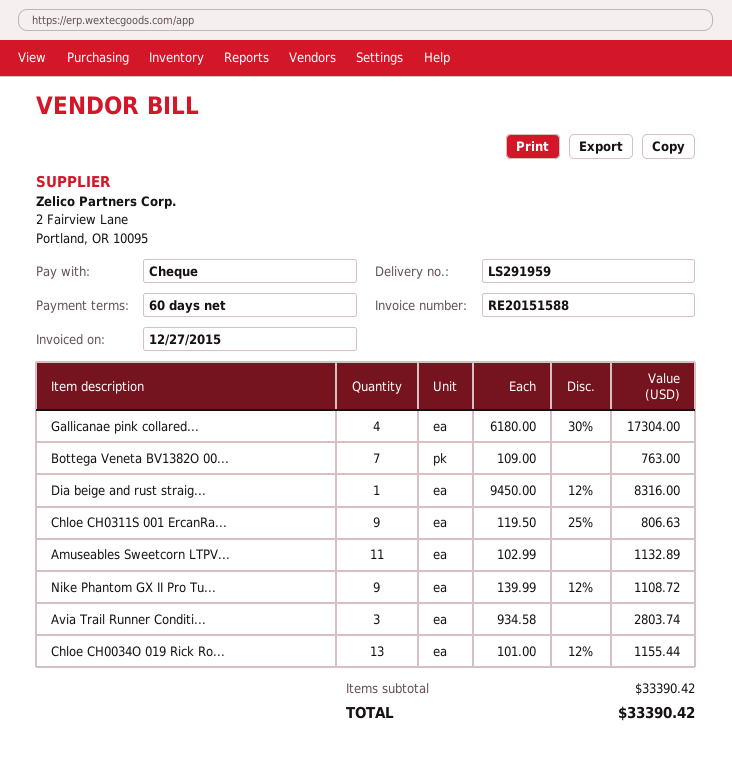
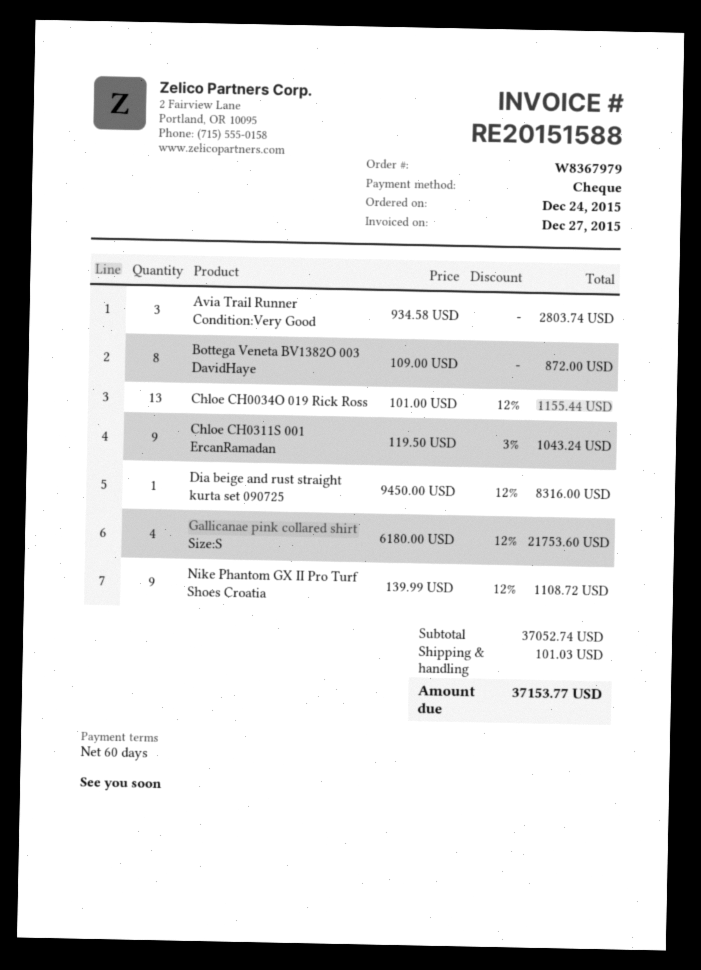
Gallicanae pink collared...: 4 x 6180.00 - 30% = 17304.00 -> 4 x 6180.00 - 12% = 21753.60
Bottega Veneta BV1382O 00...: 7 x 109.00 = 763.00 -> 8 x 109.00 = 872.00
Chloe CH0311S 001 ErcanRa...: 9 x 119.50 - 25% = 806.63 -> 9 x 119.50 - 3% = 1043.24
Amuseables Sweetcorn LTPV...: 11 x 102.99 = 1132.89 -> none
subtotal: 33390.42 -> 37052.74
shipping: none -> 101.03
total: 33390.42 -> 37153.77

